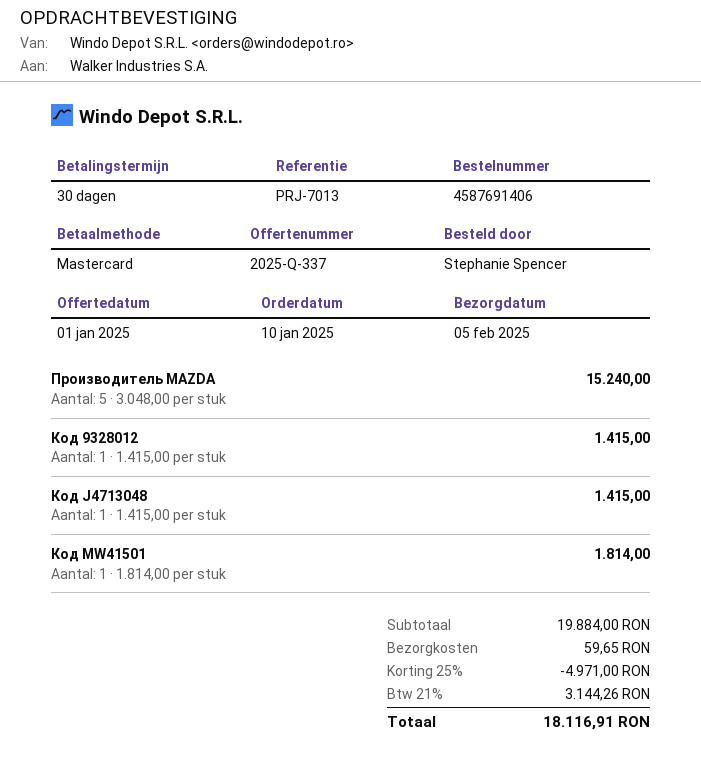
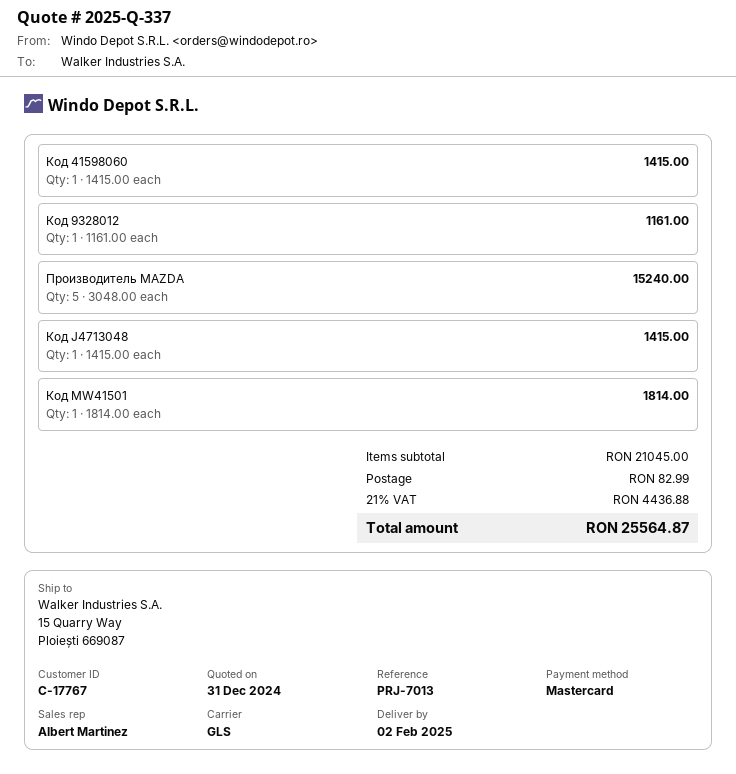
quote date: 2025-01-01 -> 2024-12-31
delivery date: 2025-02-05 -> 2025-02-02
Код 9328012: 1 x 1415.00 = 1415.00 -> 1 x 1161.00 = 1161.00
Код 41598060: none -> 1 x 1415.00 = 1415.00
subtotal: 19884.00 -> 21045.00
discount: 25% = 4971.00 -> none
shipping: 59.65 -> 82.99
tax: 21% = 3144.26 -> 21% = 4436.88
total: 18116.91 -> 25564.87

